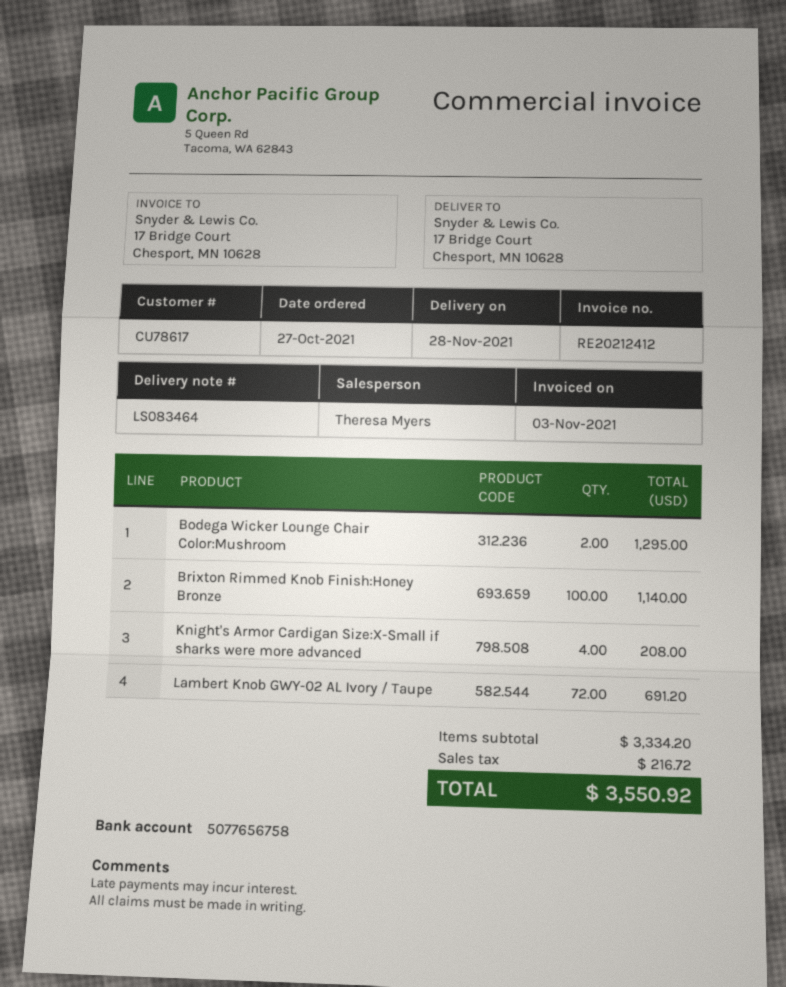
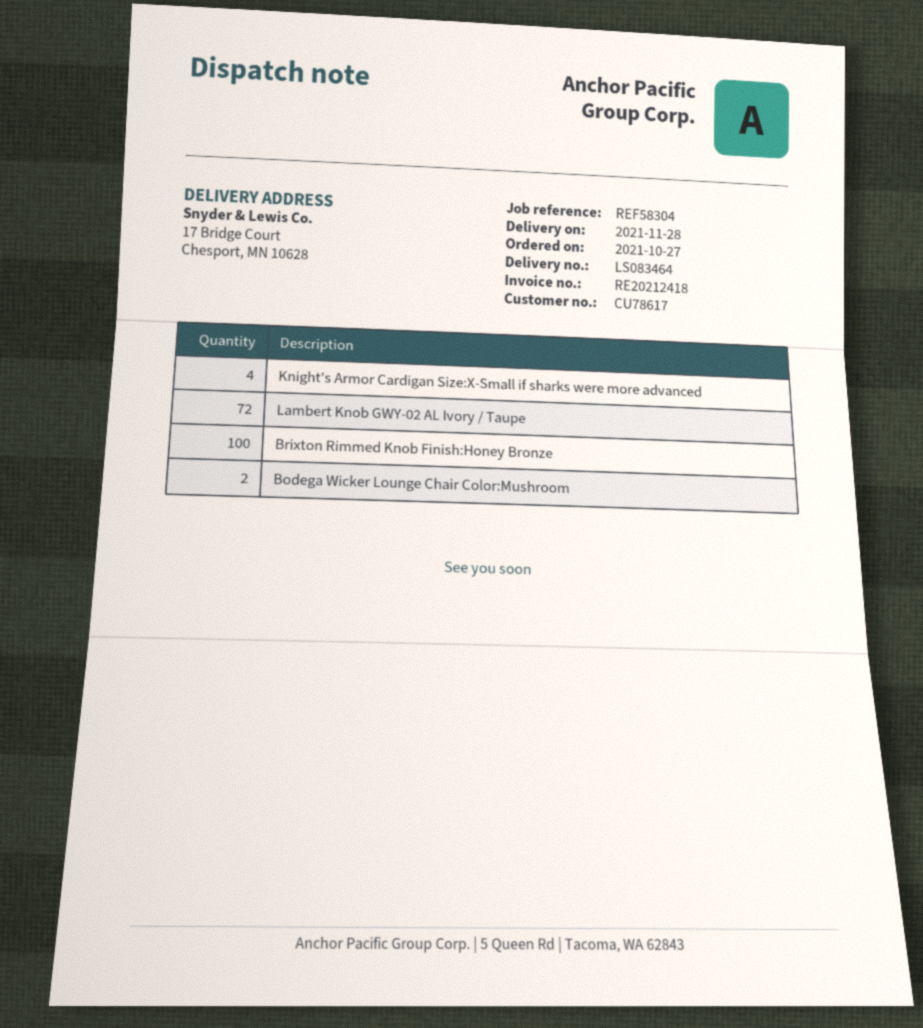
invoice number: RE20212412 -> RE20212418

